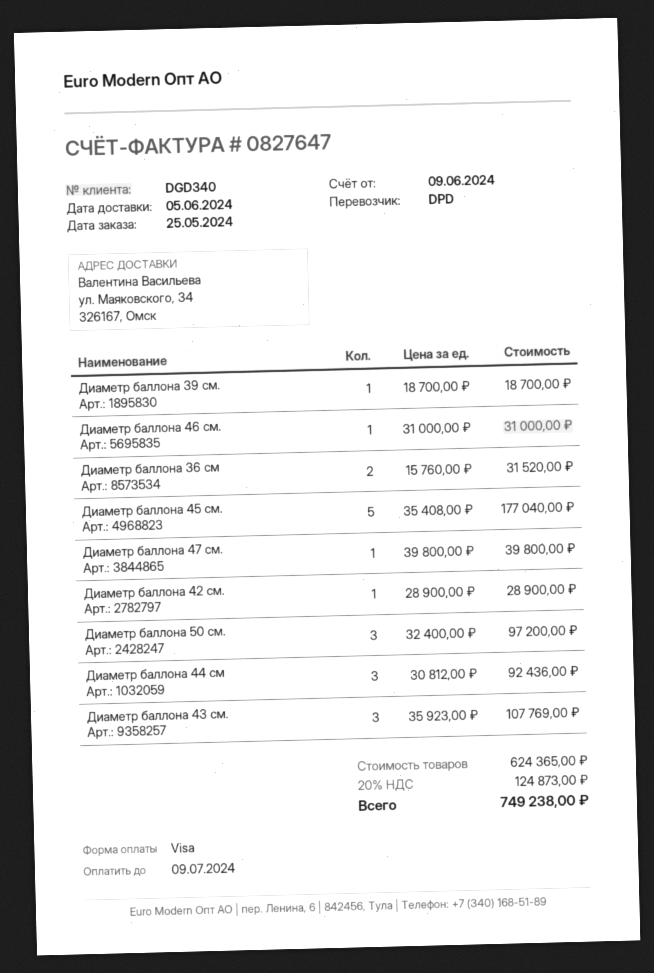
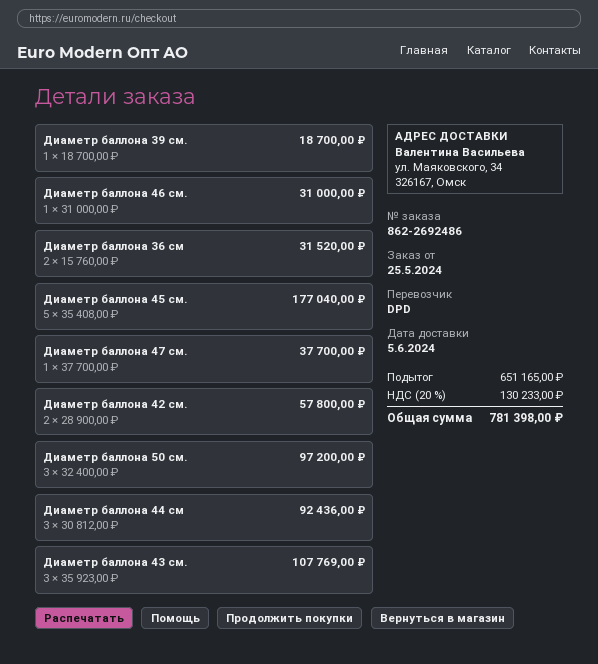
Диаметр баллона 47 см.: 1 x 39800.00 = 39800.00 -> 1 x 37700.00 = 37700.00
Диаметр баллона 42 см.: 1 x 28900.00 = 28900.00 -> 2 x 28900.00 = 57800.00
subtotal: 624365.00 -> 651165.00
tax: 20% = 124873.00 -> 20% = 130233.00
total: 749238.00 -> 781398.00

